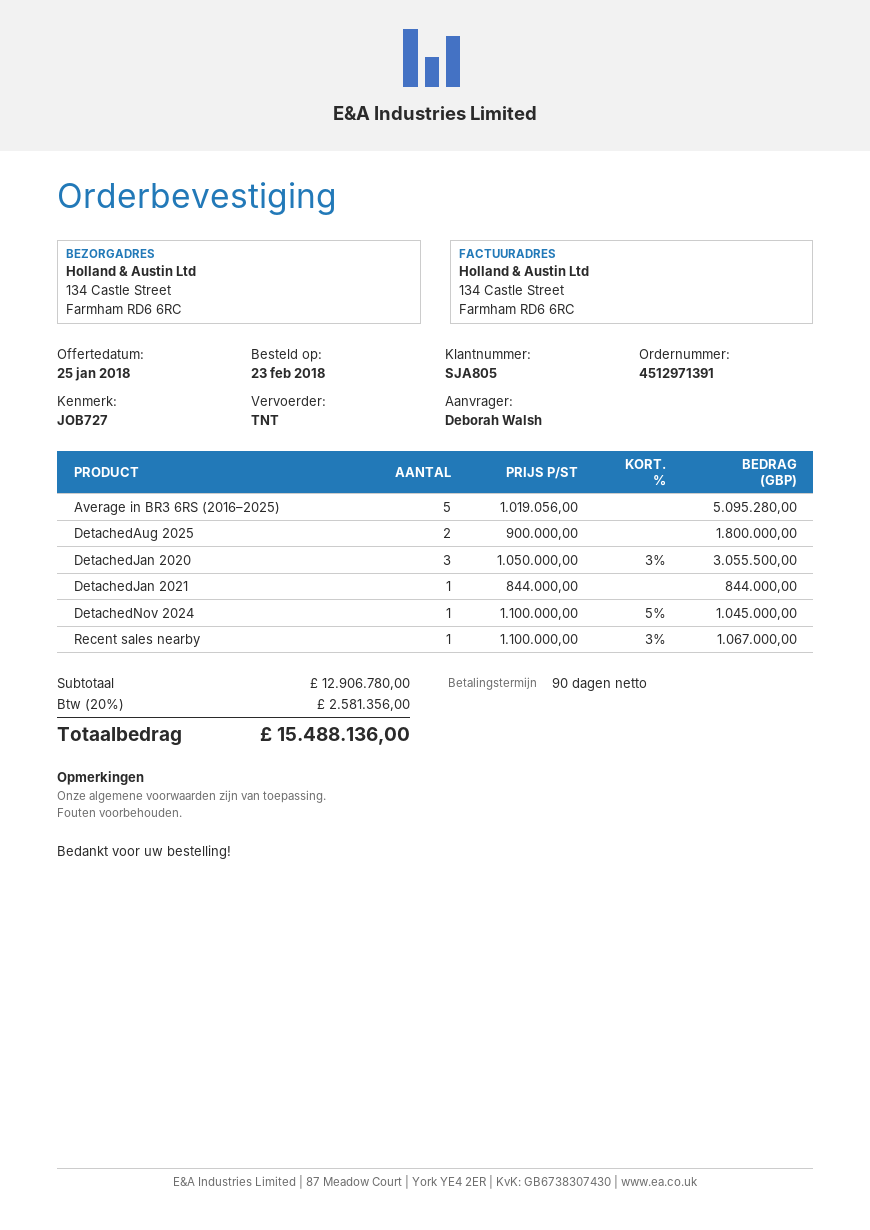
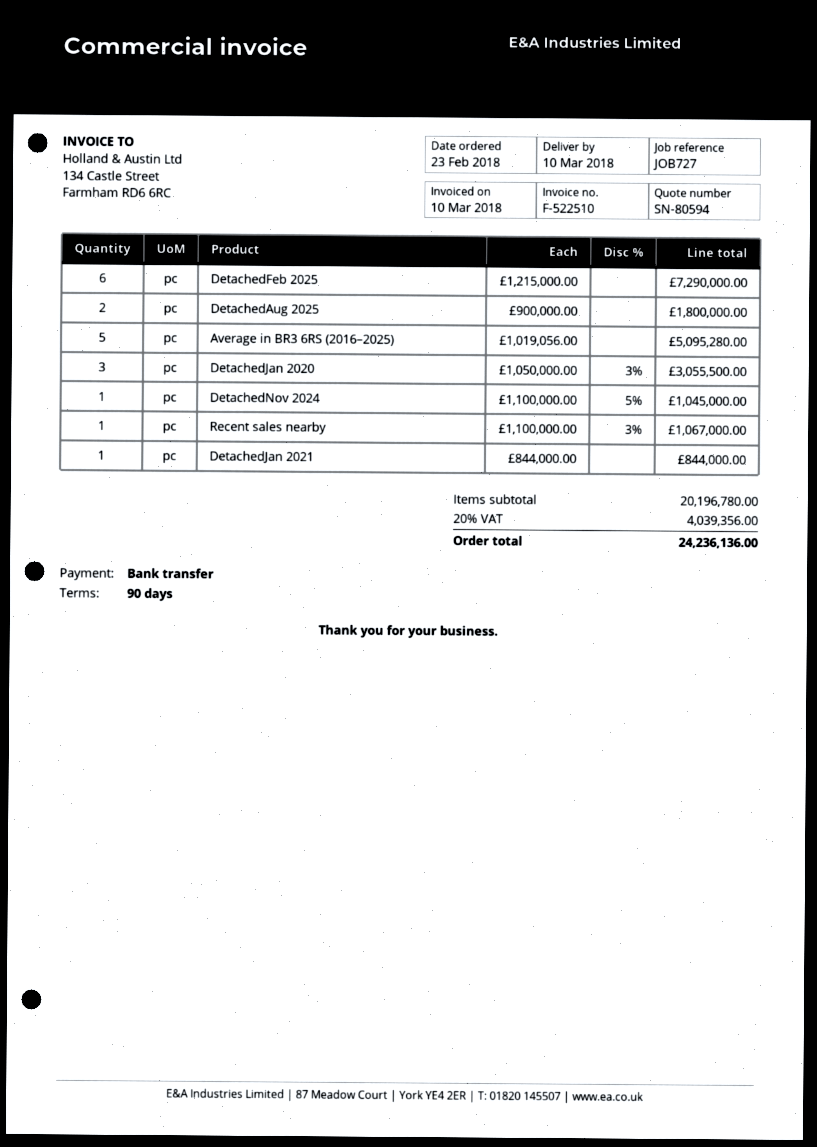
DetachedFeb 2025: none -> 6 x 1215000.00 = 7290000.00
subtotal: 12906780.00 -> 20196780.00
tax: 20% = 2581356.00 -> 20% = 4039356.00
total: 15488136.00 -> 24236136.00

